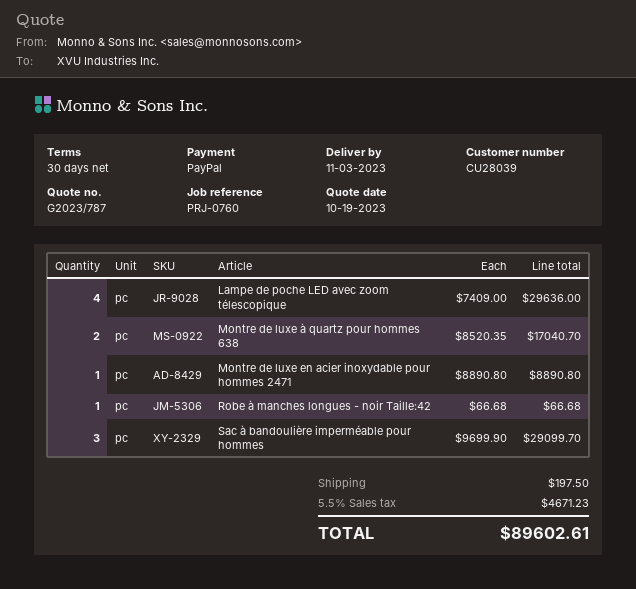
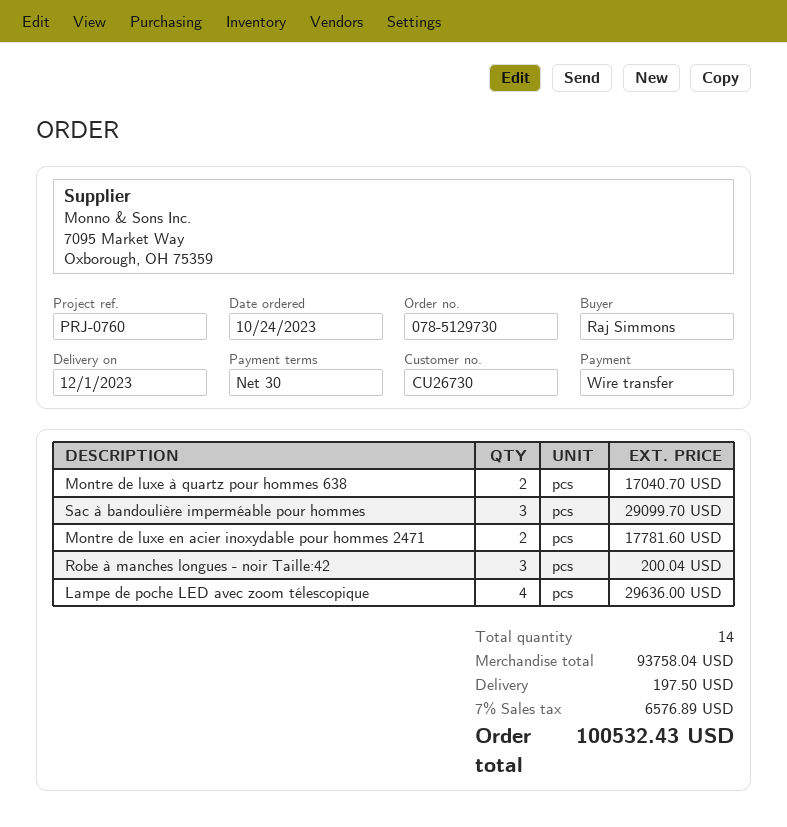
delivery date: 2023-11-03 -> 2023-12-01
customer number: CU28039 -> CU26730
payment method: PayPal -> bank transfer
Montre de luxe en acier inoxydable pour hommes 2471: 1 for 8890.80 -> 2 for 17781.60
Robe à manches longues - noir Taille:42: 1 for 66.68 -> 3 for 200.04
tax: 5.5% = 4671.23 -> 7% = 6576.89
total: 89602.61 -> 100532.43

